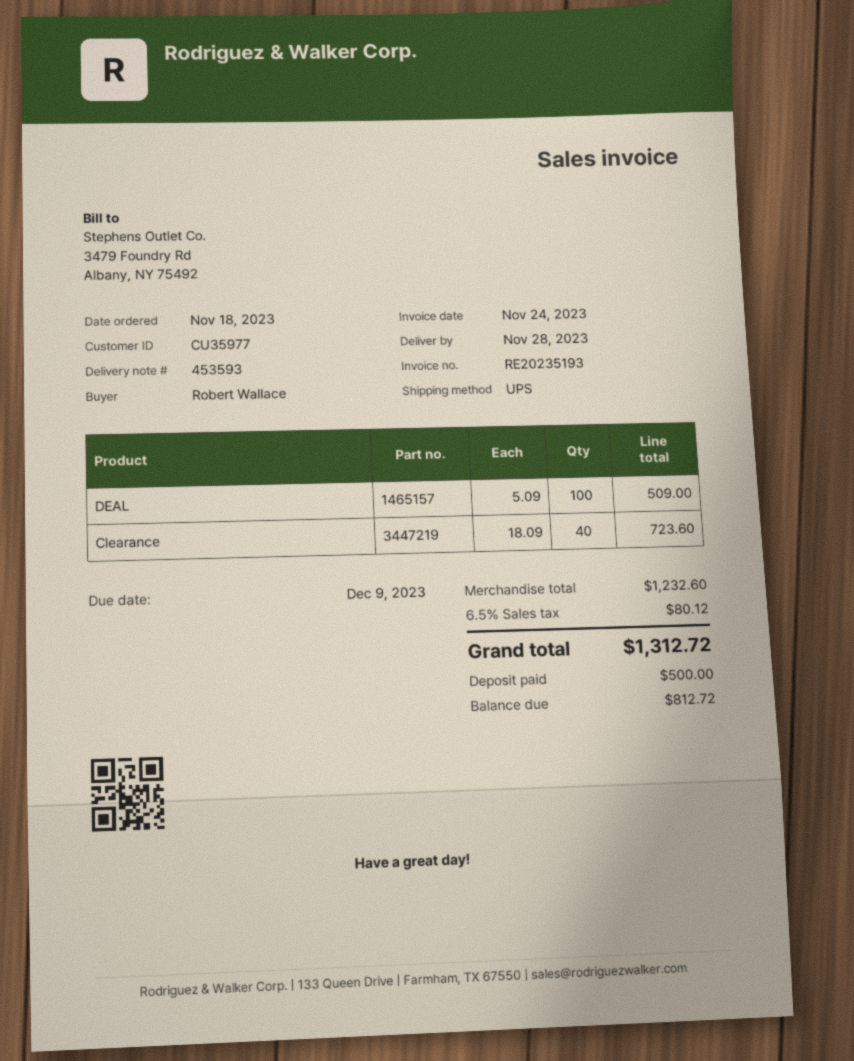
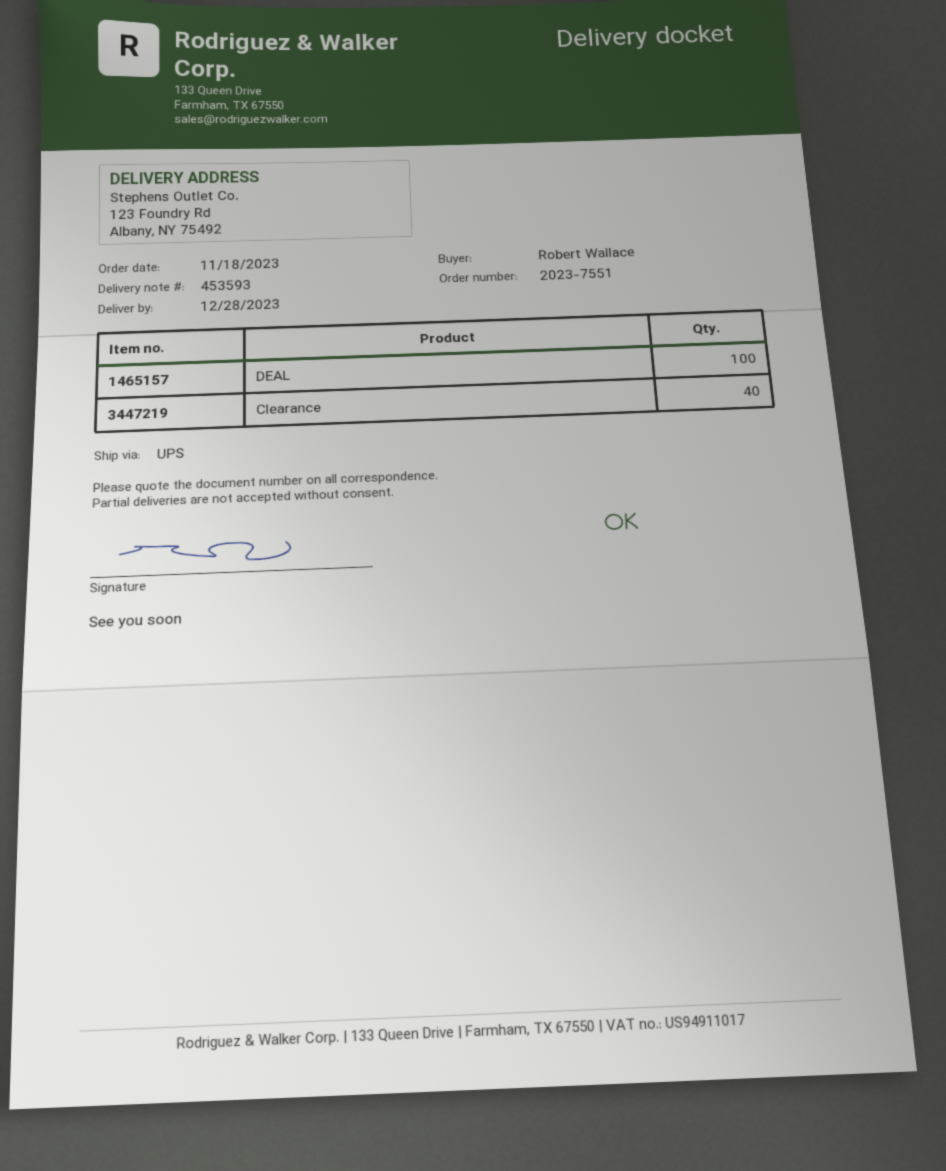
delivery date: 2023-11-28 -> 2023-12-28

